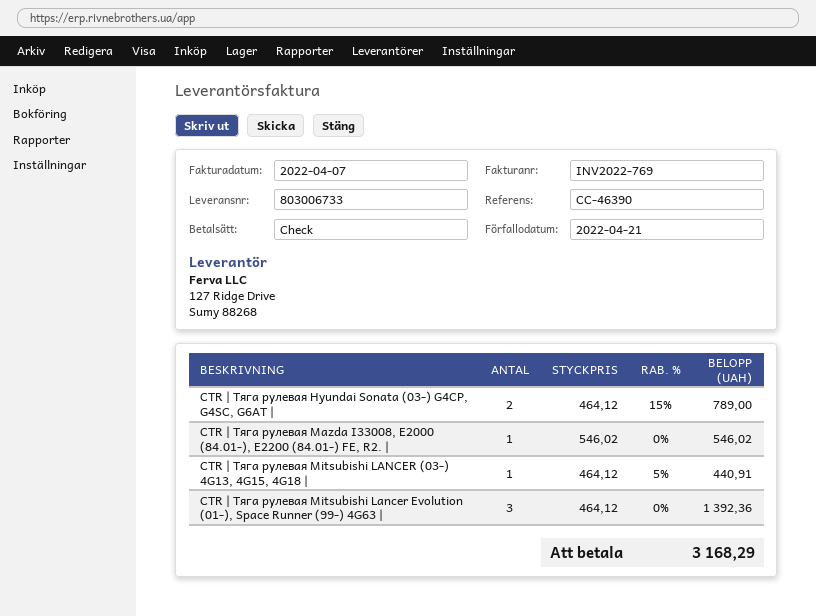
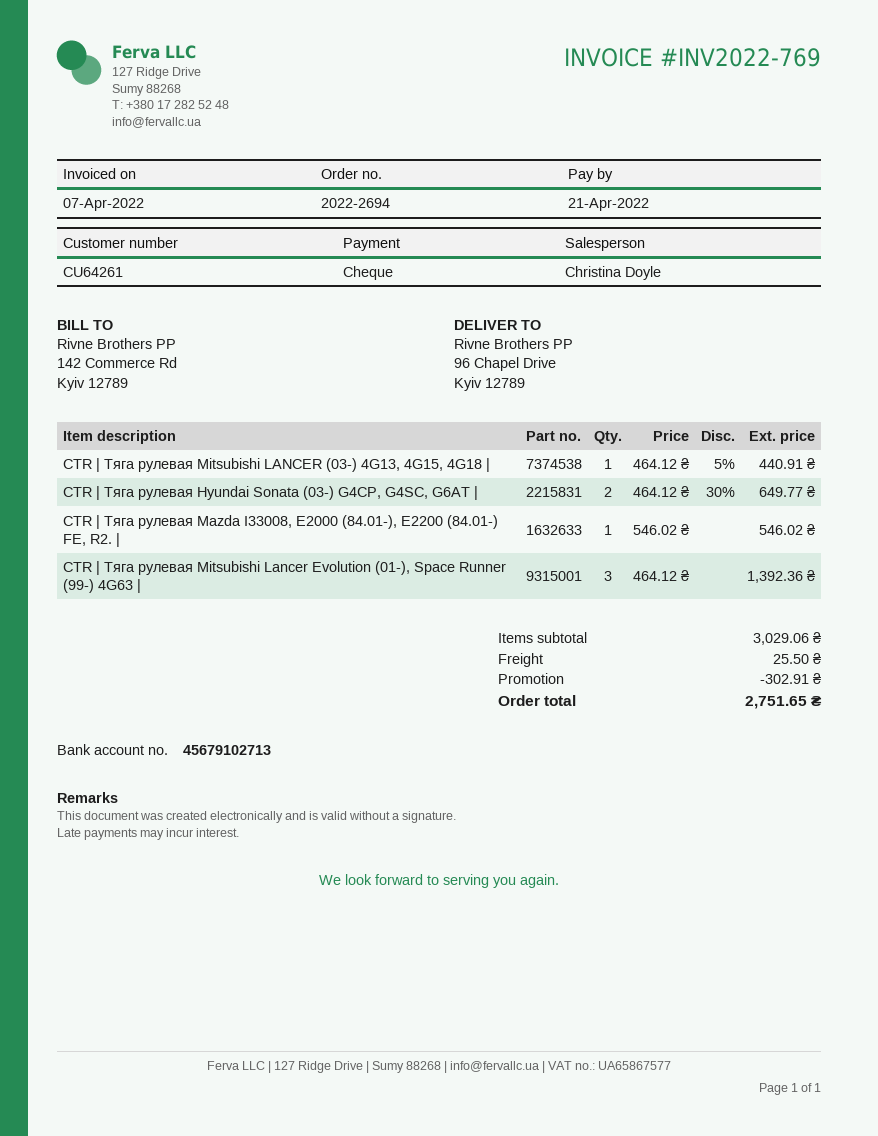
CTR | Тяга рулевая Hyundai Sonata (03-) G4CP, G4SC, G6AT |: 2 x 464.12 - 15% = 789.00 -> 2 x 464.12 - 30% = 649.77
discount: none -> 302.91
shipping: none -> 25.50
total: 3168.29 -> 2751.65

